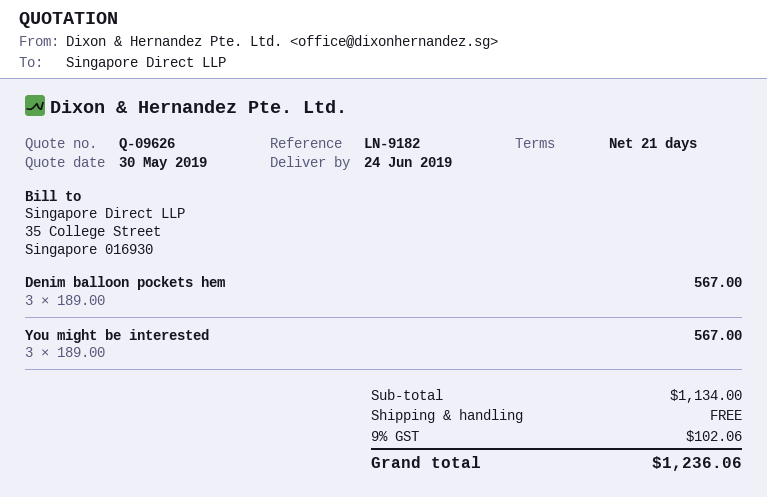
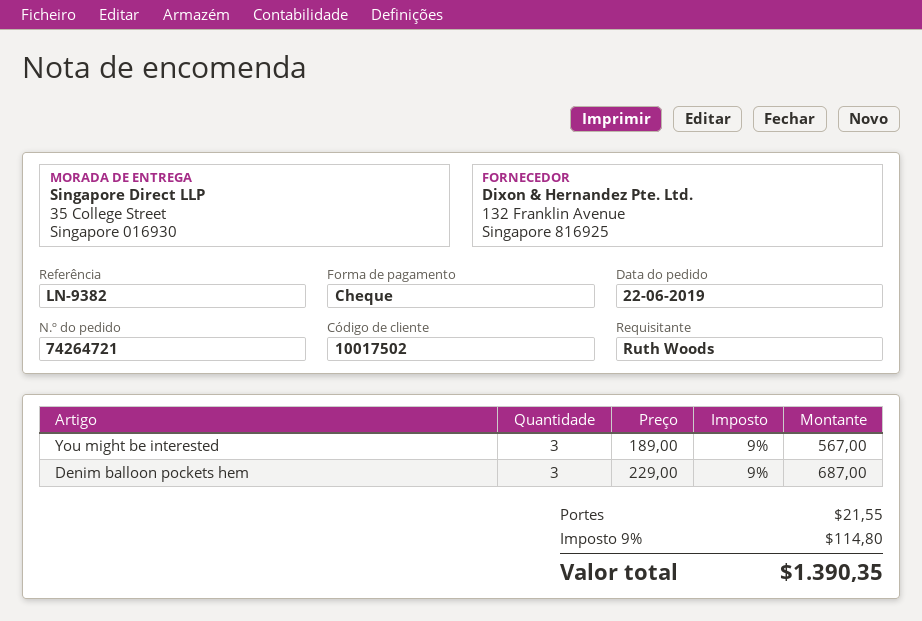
reference: LN-9182 -> LN-9382
Denim balloon pockets hem: 3 x 189.00 = 567.00 -> 3 x 229.00 = 687.00
shipping: 0.00 -> 21.55
tax: 9% = 102.06 -> 9% = 114.80
total: 1236.06 -> 1390.35

